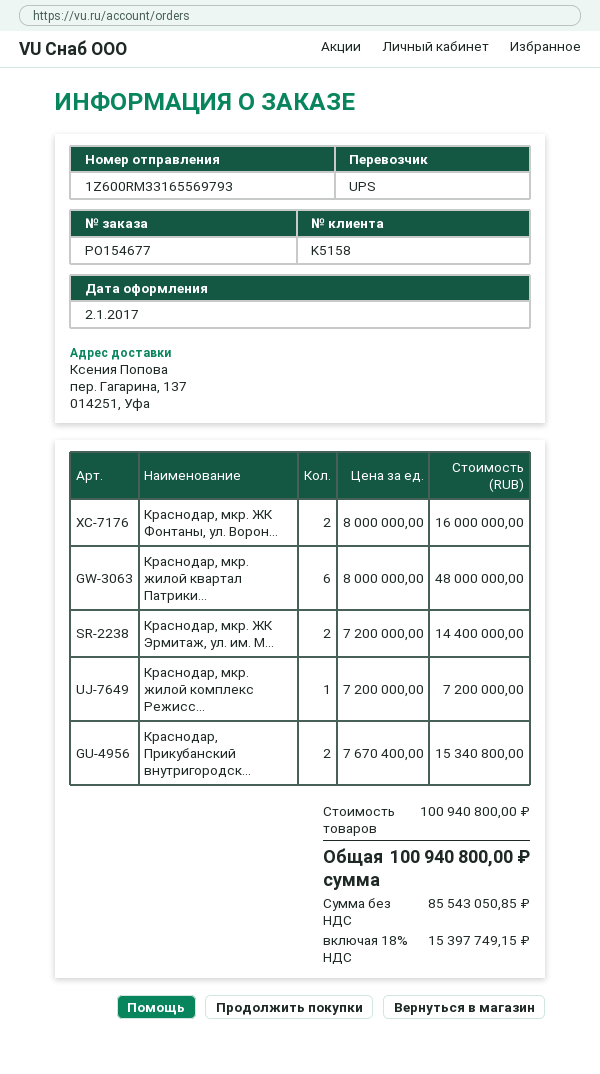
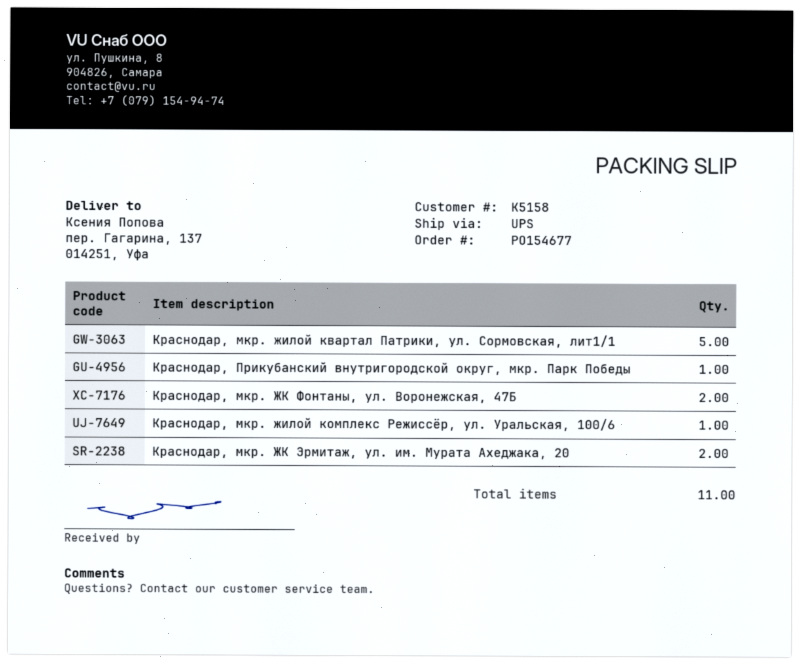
Краснодар, мкр. жилой квартал Патрики...: 6 -> 5
Краснодар, Прикубанский внутригородск...: 2 -> 1

